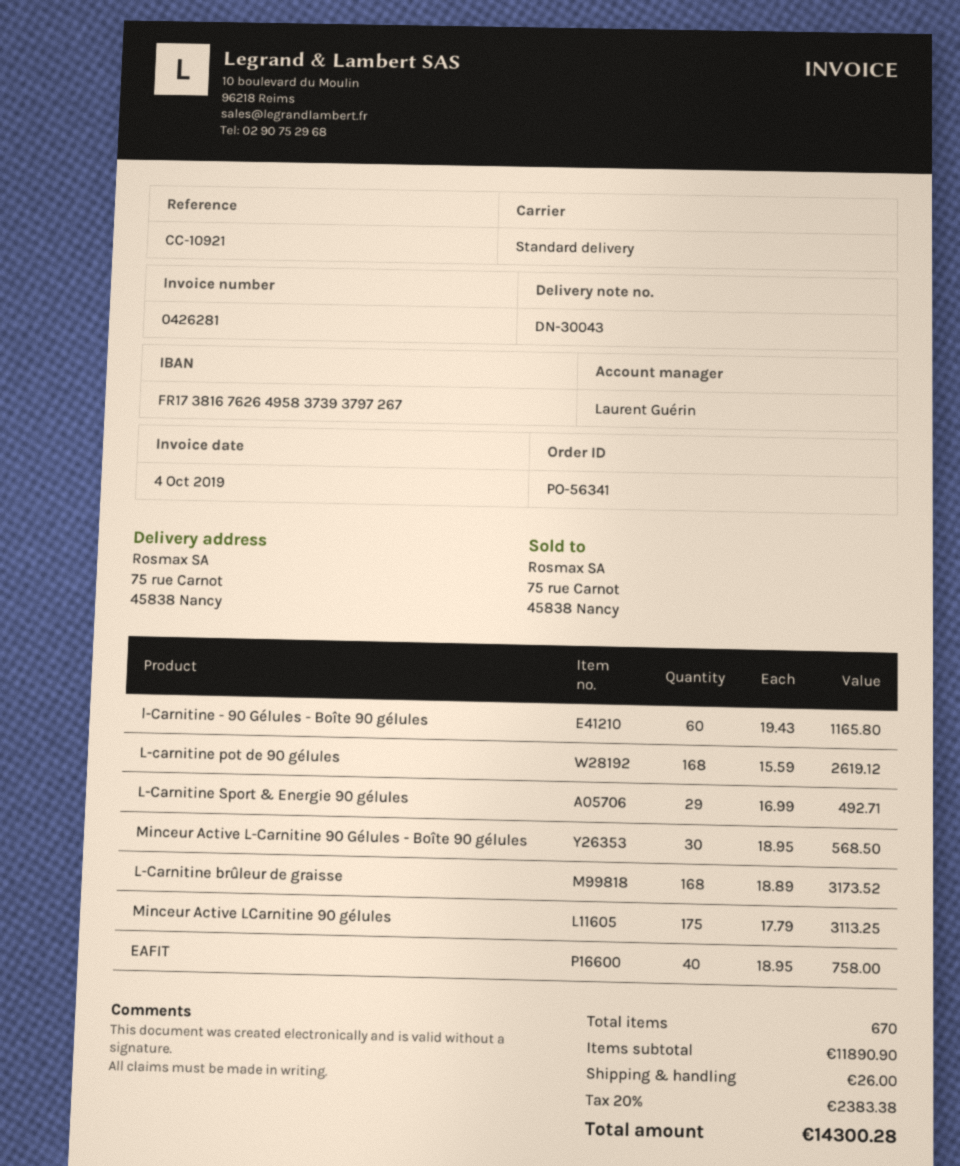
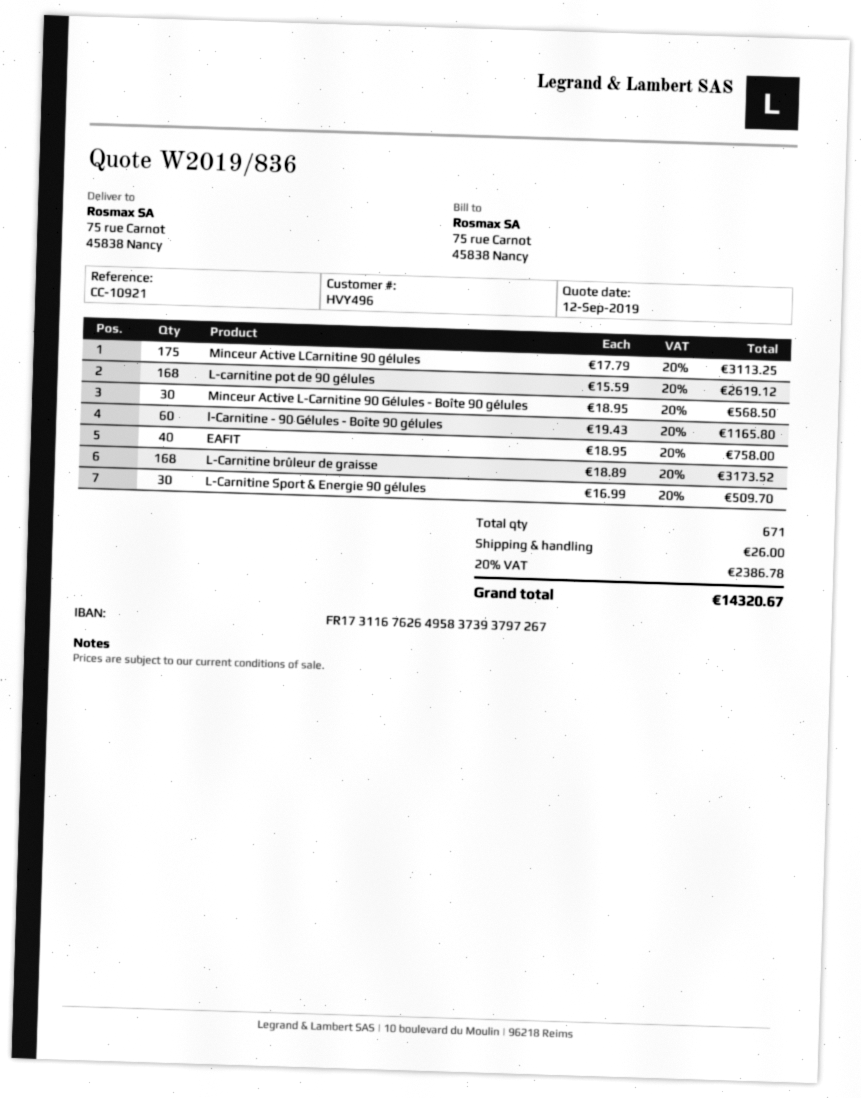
bank account: FR1738167626495837393797267 -> FR1731167626495837393797267
L-Carnitine Sport & Energie 90 gélules: 29 x 16.99 = 492.71 -> 30 x 16.99 = 509.70
total quantity: 670 -> 671
tax: 20% = 2383.38 -> 20% = 2386.78
total: 14300.28 -> 14320.67

